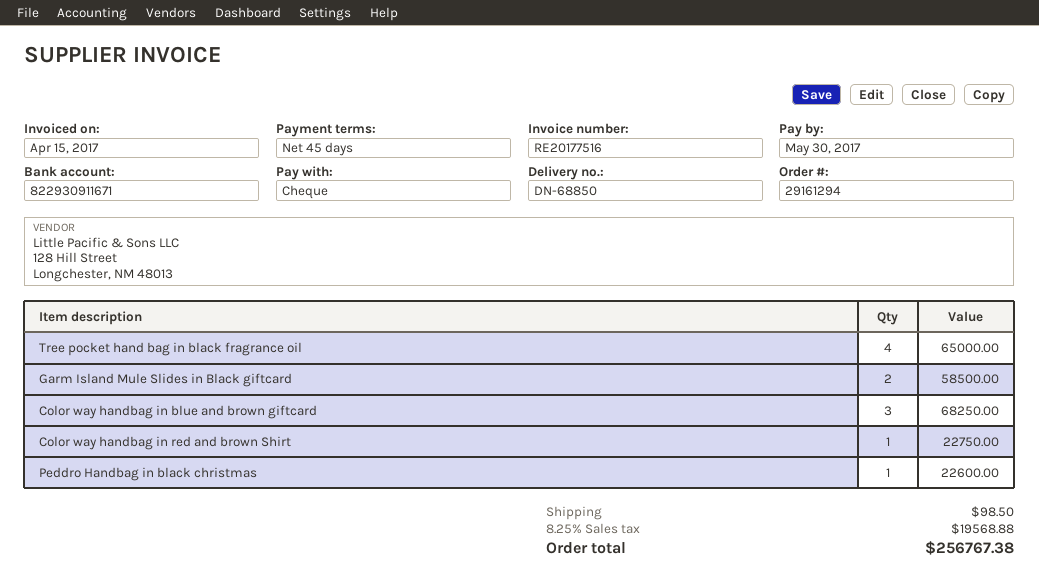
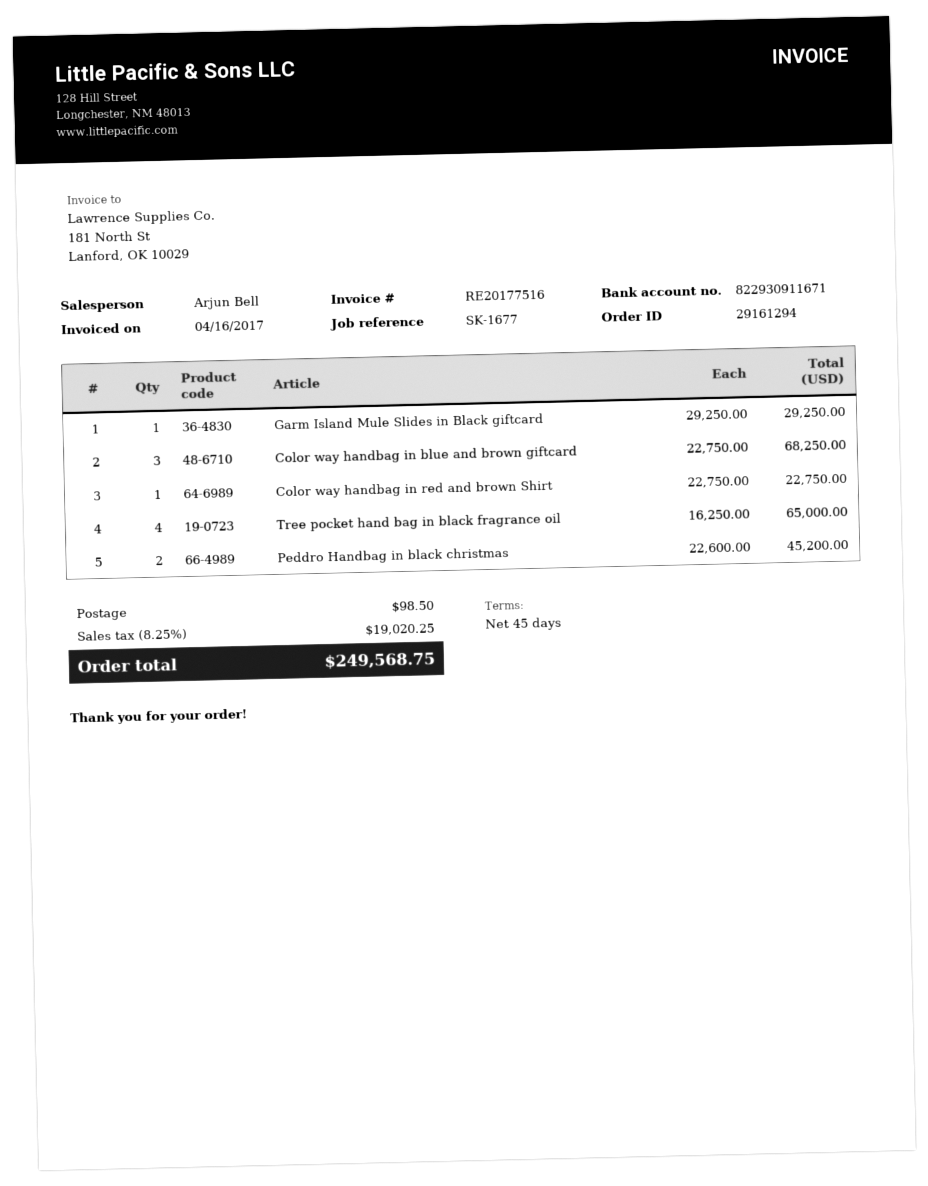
invoice date: 2017-04-15 -> 2017-04-16
Garm Island Mule Slides in Black giftcard: 2 for 58500.00 -> 1 for 29250.00
Peddro Handbag in black christmas: 1 for 22600.00 -> 2 for 45200.00
tax: 8.25% = 19568.88 -> 8.25% = 19020.25
total: 256767.38 -> 249568.75

